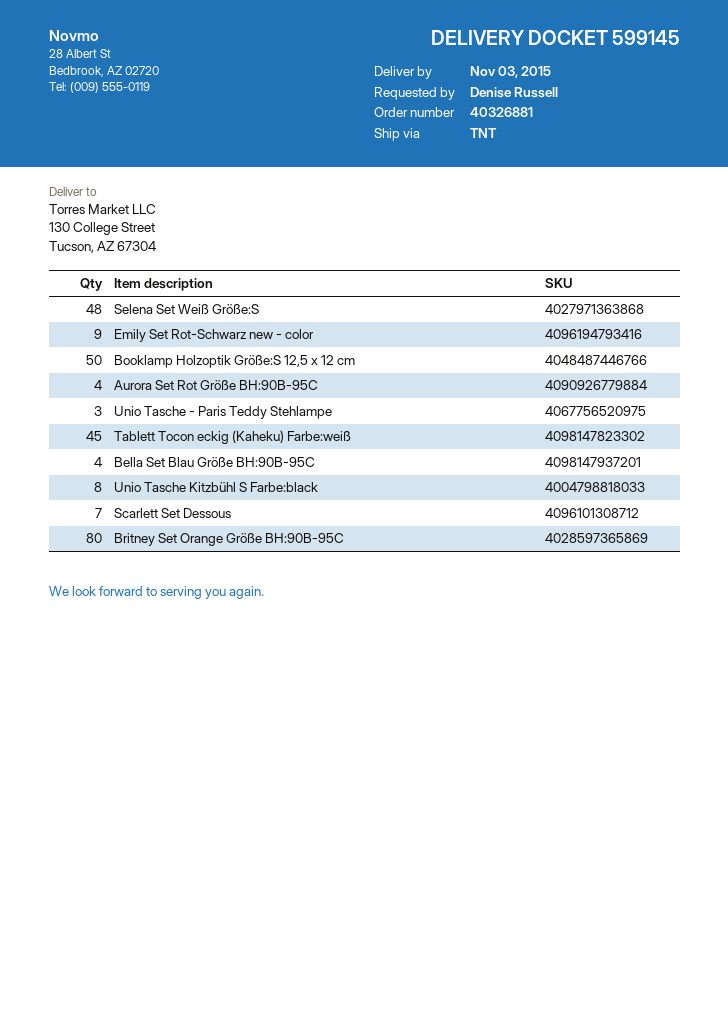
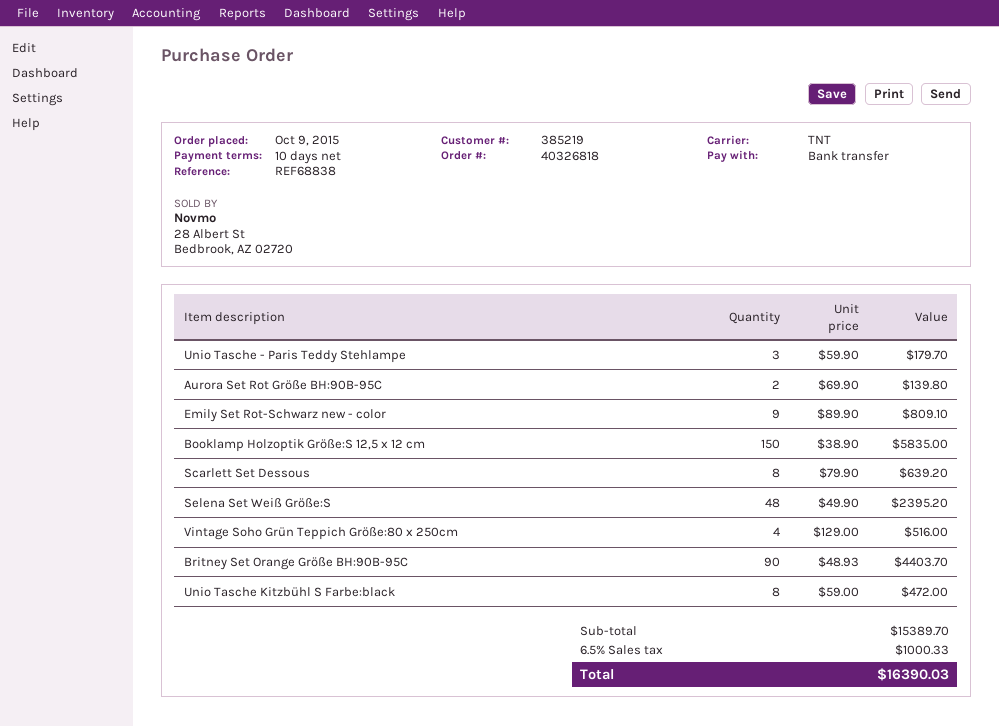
order number: 40326881 -> 40326818
Booklamp Holzoptik Größe:S 12,5 x 12 cm: 50 -> 150
Aurora Set Rot Größe BH:90B-95C: 4 -> 2
Tablett Tocon eckig (Kaheku) Farbe:weiß: 45 -> none
Bella Set Blau Größe BH:90B-95C: 4 -> none
Scarlett Set Dessous: 7 -> 8
Britney Set Orange Größe BH:90B-95C: 80 -> 90
Vintage Soho Grün Teppich Größe:80 x 250cm: none -> 4

